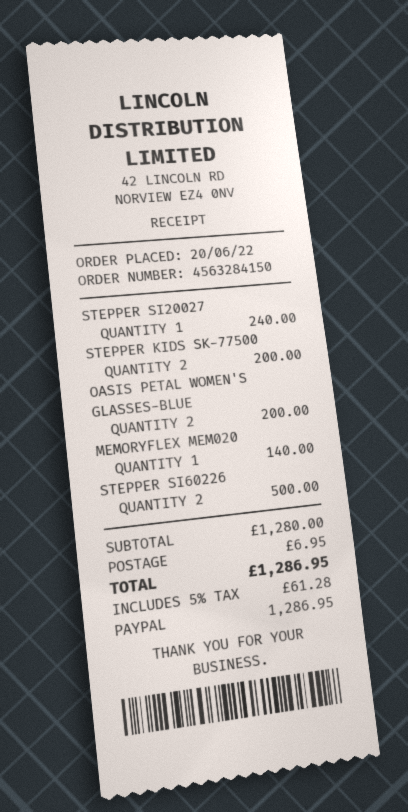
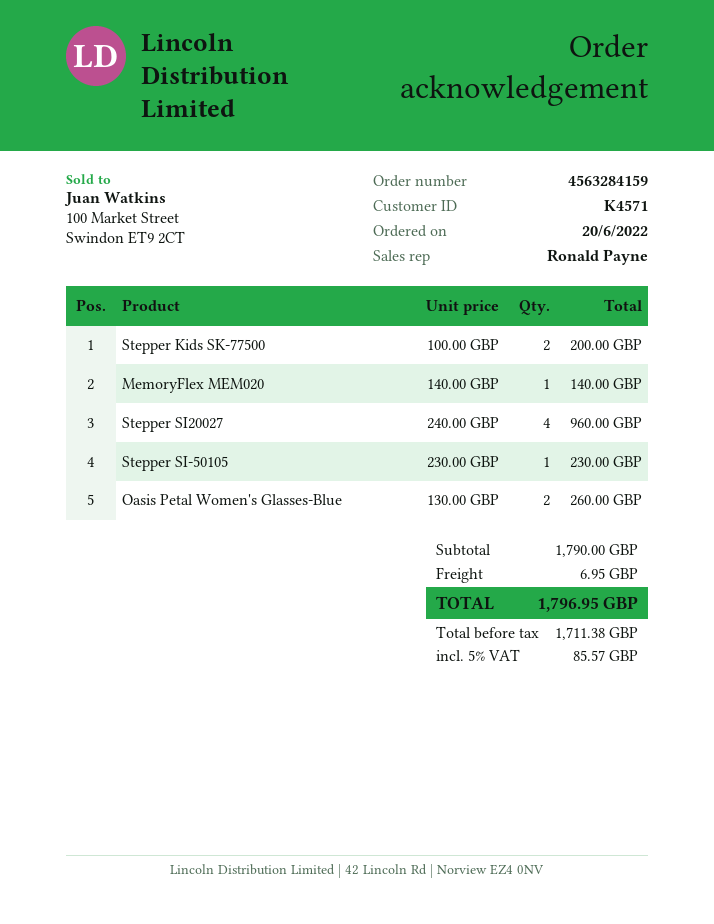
order number: 4563284150 -> 4563284159
STEPPER SI20027: 1 for 240.00 -> 4 for 960.00
OASIS PETAL WOMEN'S GLASSES-BLUE: 2 for 200.00 -> 2 for 260.00
STEPPER SI60226: 2 for 500.00 -> none
Stepper SI-50105: none -> 1 for 230.00
subtotal: 1280.00 -> 1790.00
tax: 5% = 61.28 -> 5% = 85.57
total: 1286.95 -> 1796.95

